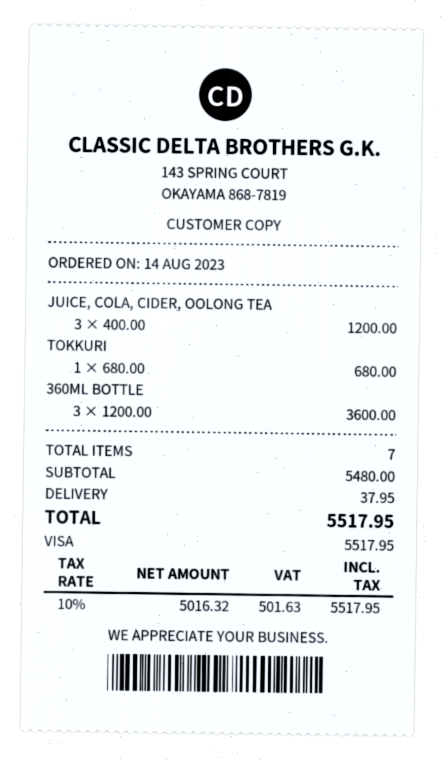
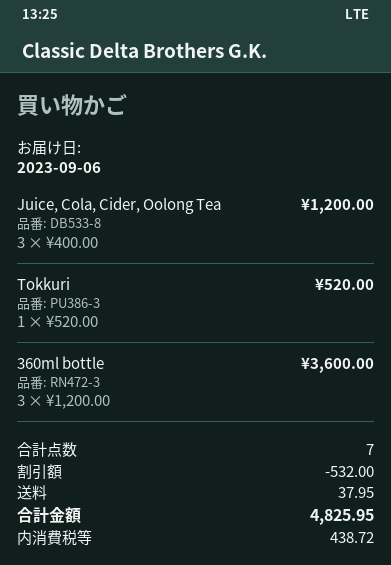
TOKKURI: 1 x 680.00 = 680.00 -> 1 x 520.00 = 520.00
discount: none -> 532.00
tax: 501.63 -> 438.72
total: 5517.95 -> 4825.95

